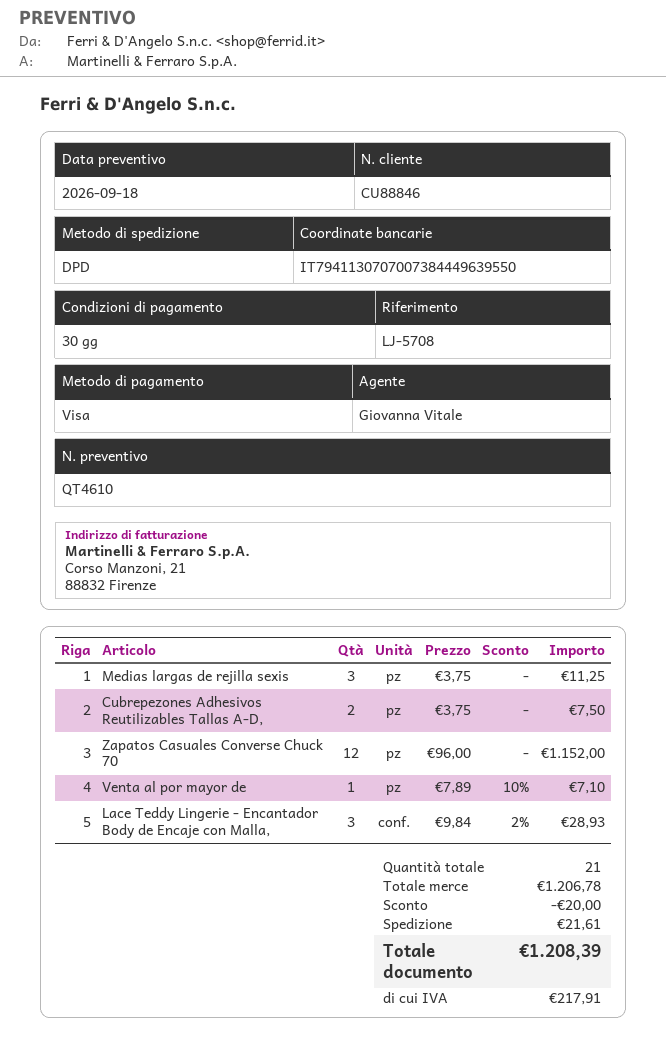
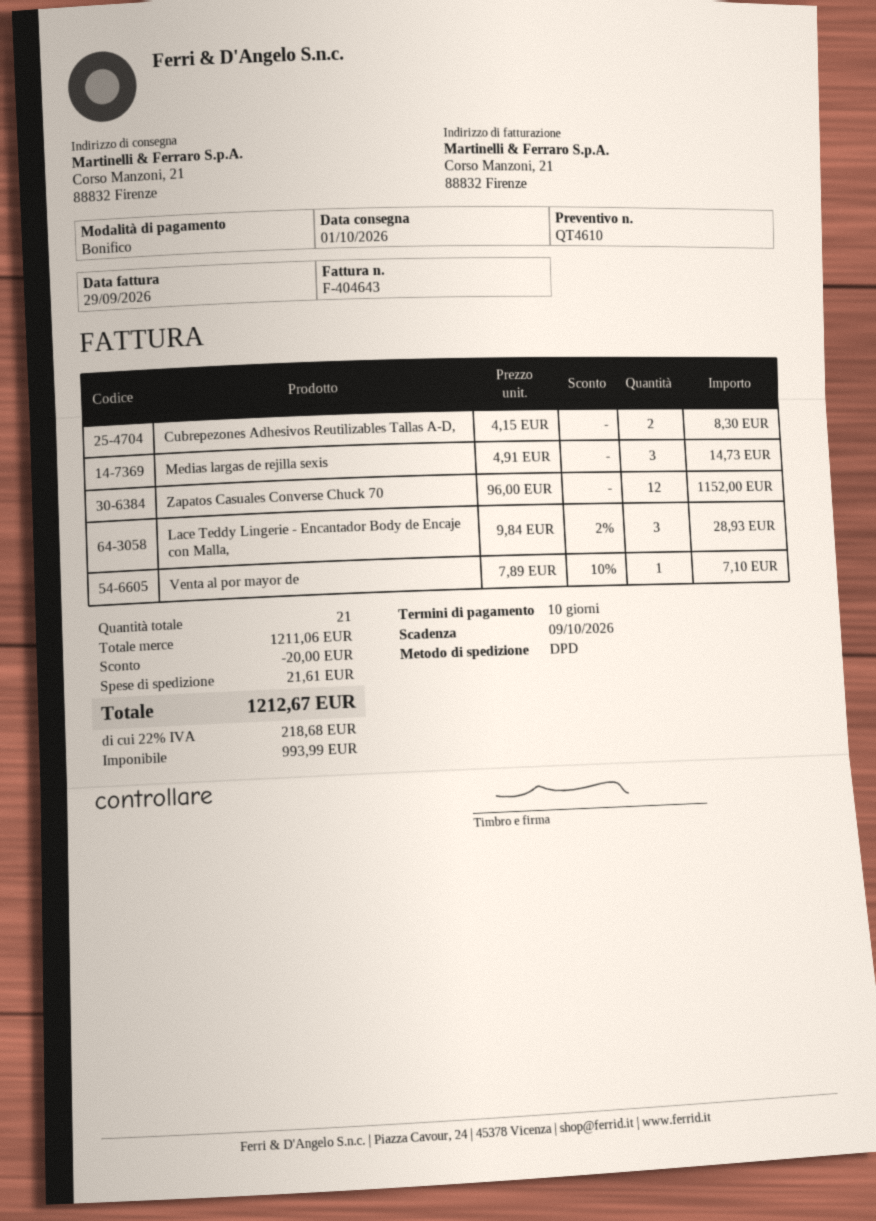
payment terms: 30 days -> 10 days
payment method: Visa -> bank transfer
Medias largas de rejilla sexis: 3 x 3.75 = 11.25 -> 3 x 4.91 = 14.73
Cubrepezones Adhesivos Reutilizables Tallas A-D,: 2 x 3.75 = 7.50 -> 2 x 4.15 = 8.30
subtotal: 1206.78 -> 1211.06
tax: 217.91 -> 218.68
total: 1208.39 -> 1212.67

